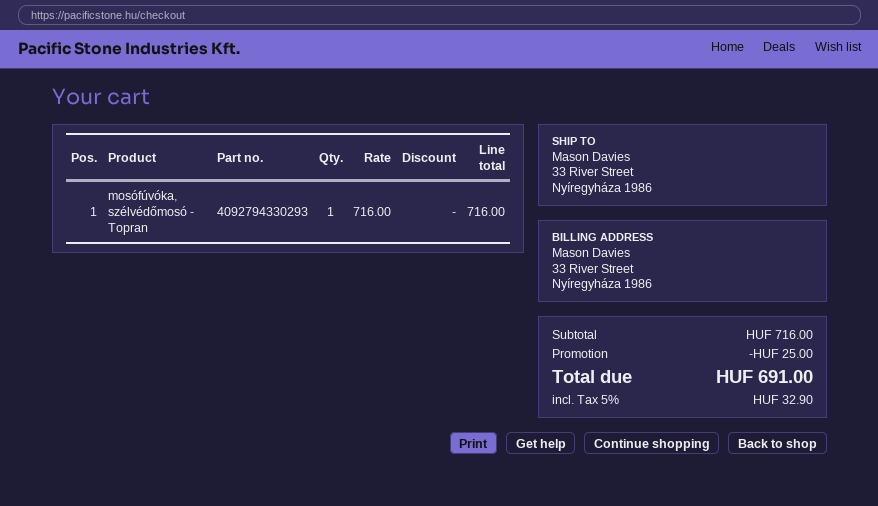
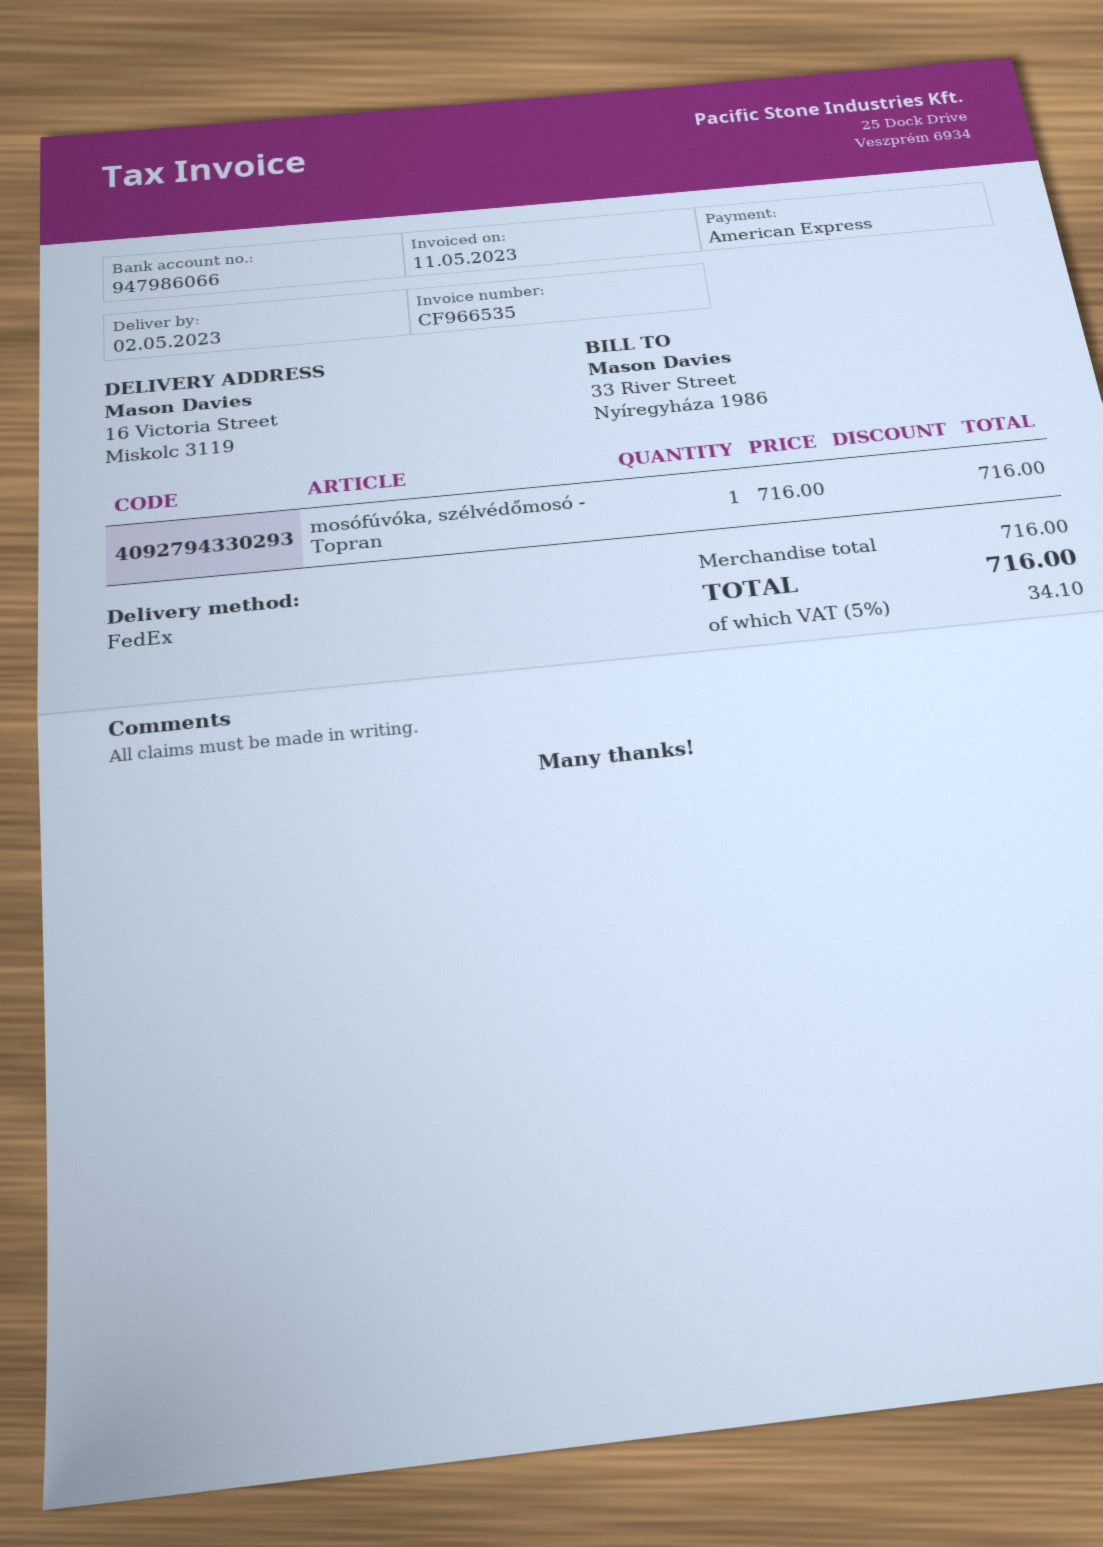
ship to: 33 River Street, Nyíregyháza 1986 -> 16 Victoria Street, Miskolc 3119
discount: 25.00 -> none
tax: 5% = 32.90 -> 5% = 34.10
total: 691.00 -> 716.00

